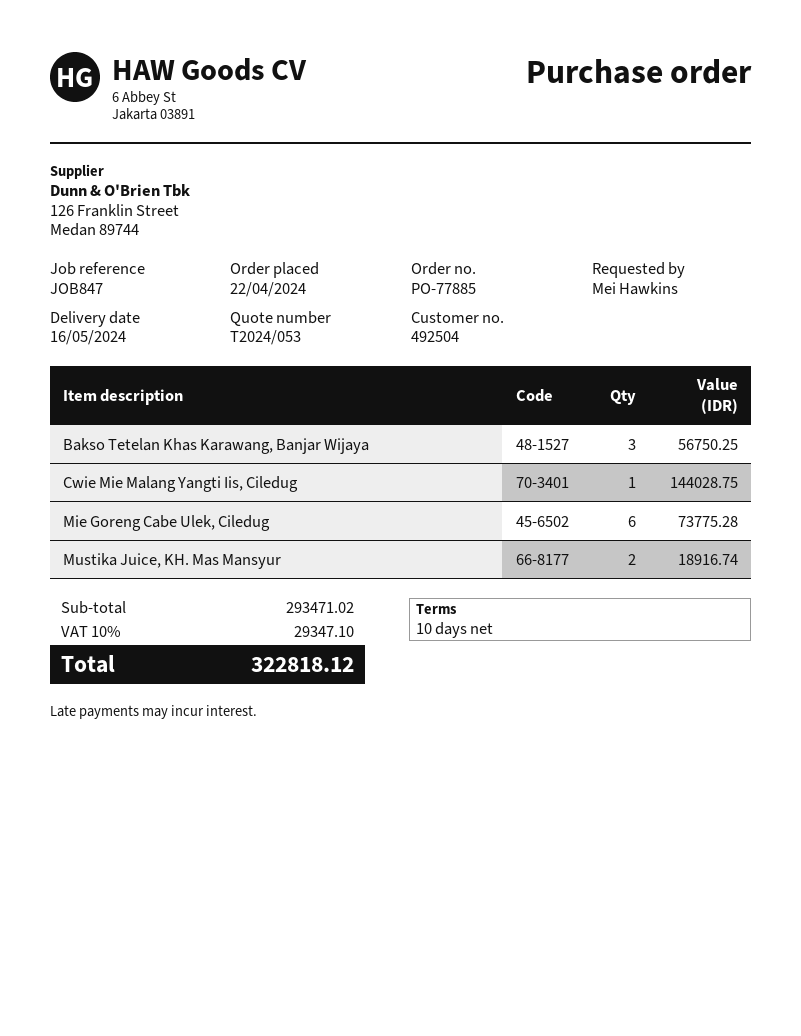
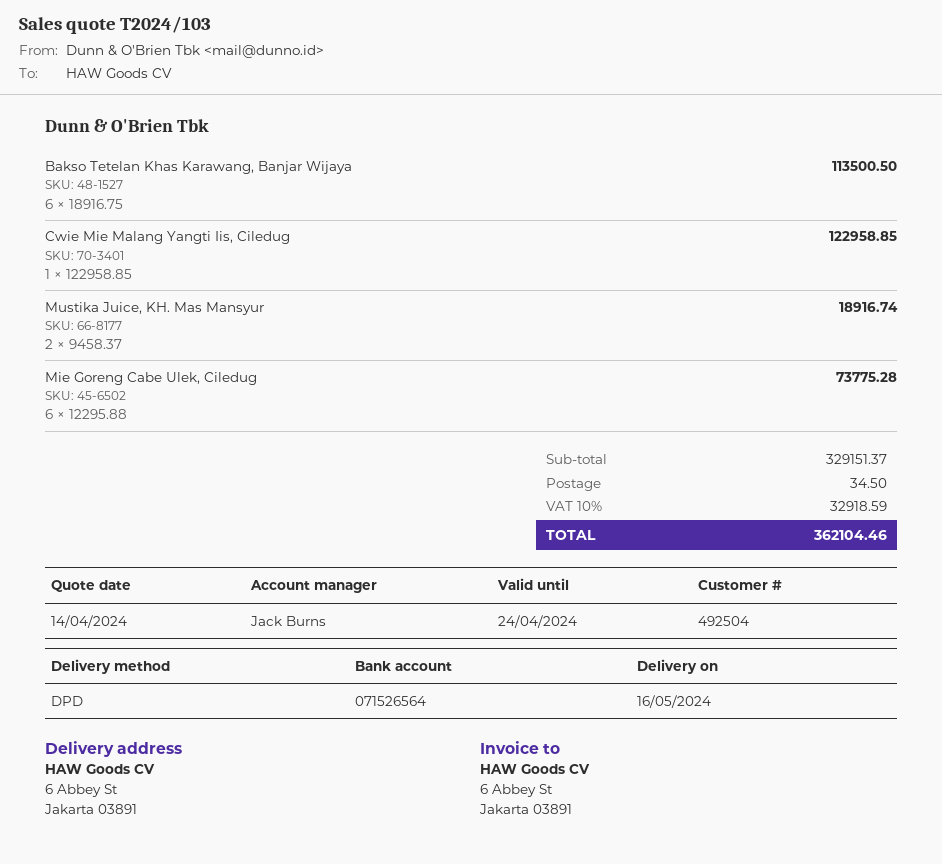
quote number: T2024/053 -> T2024/103
Bakso Tetelan Khas Karawang, Banjar Wijaya: 3 for 56750.25 -> 6 for 113500.50
Cwie Mie Malang Yangti Iis, Ciledug: 1 for 144028.75 -> 1 for 122958.85
subtotal: 293471.02 -> 329151.37
shipping: none -> 34.50
tax: 10% = 29347.10 -> 10% = 32918.59
total: 322818.12 -> 362104.46

